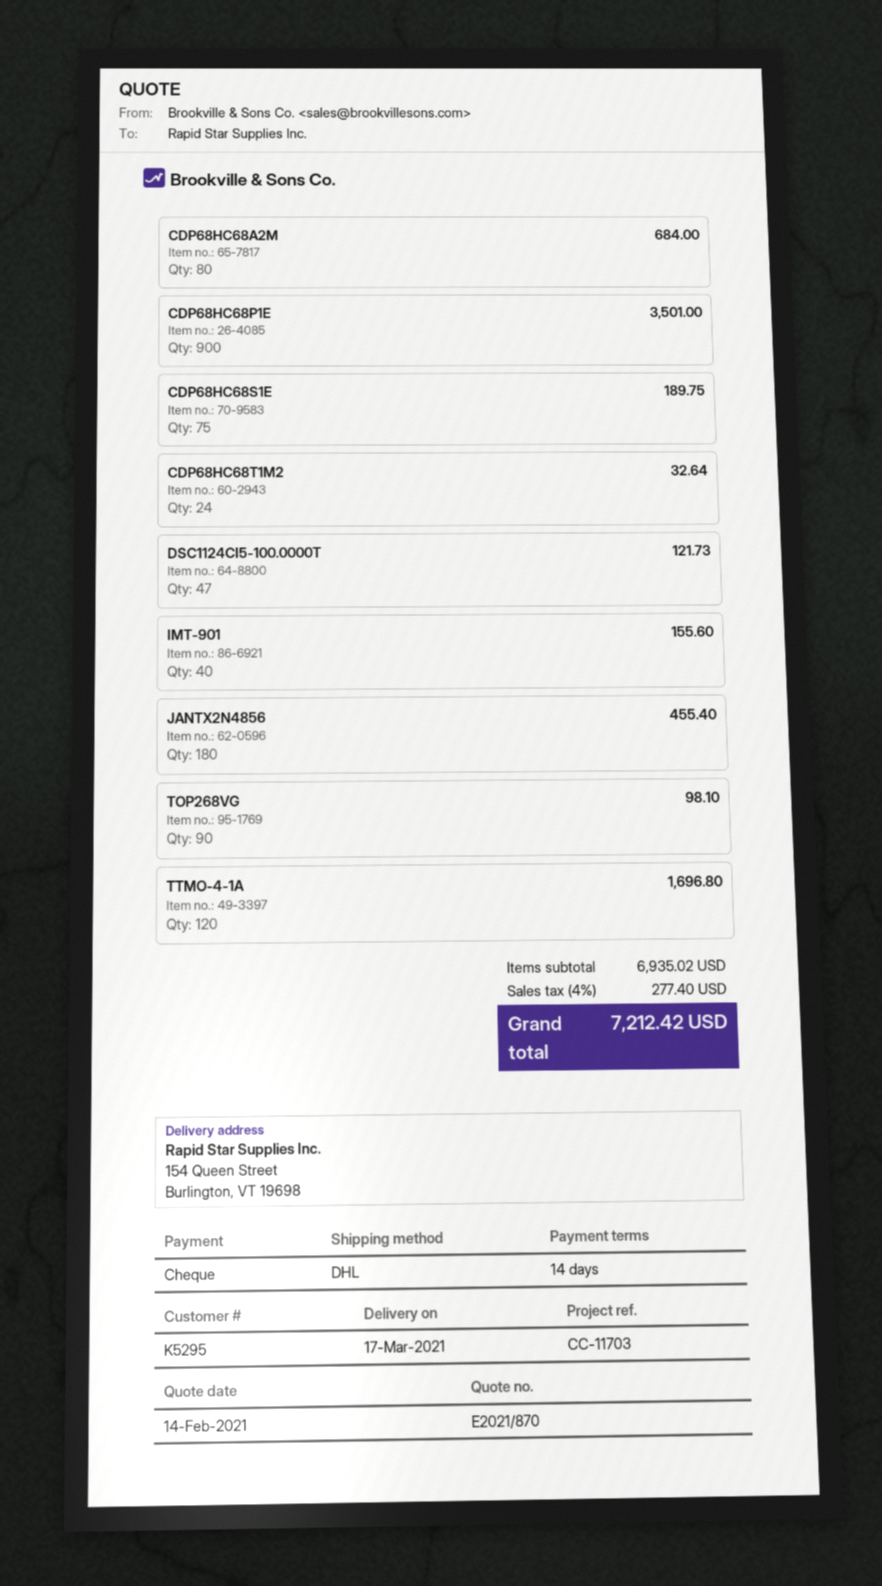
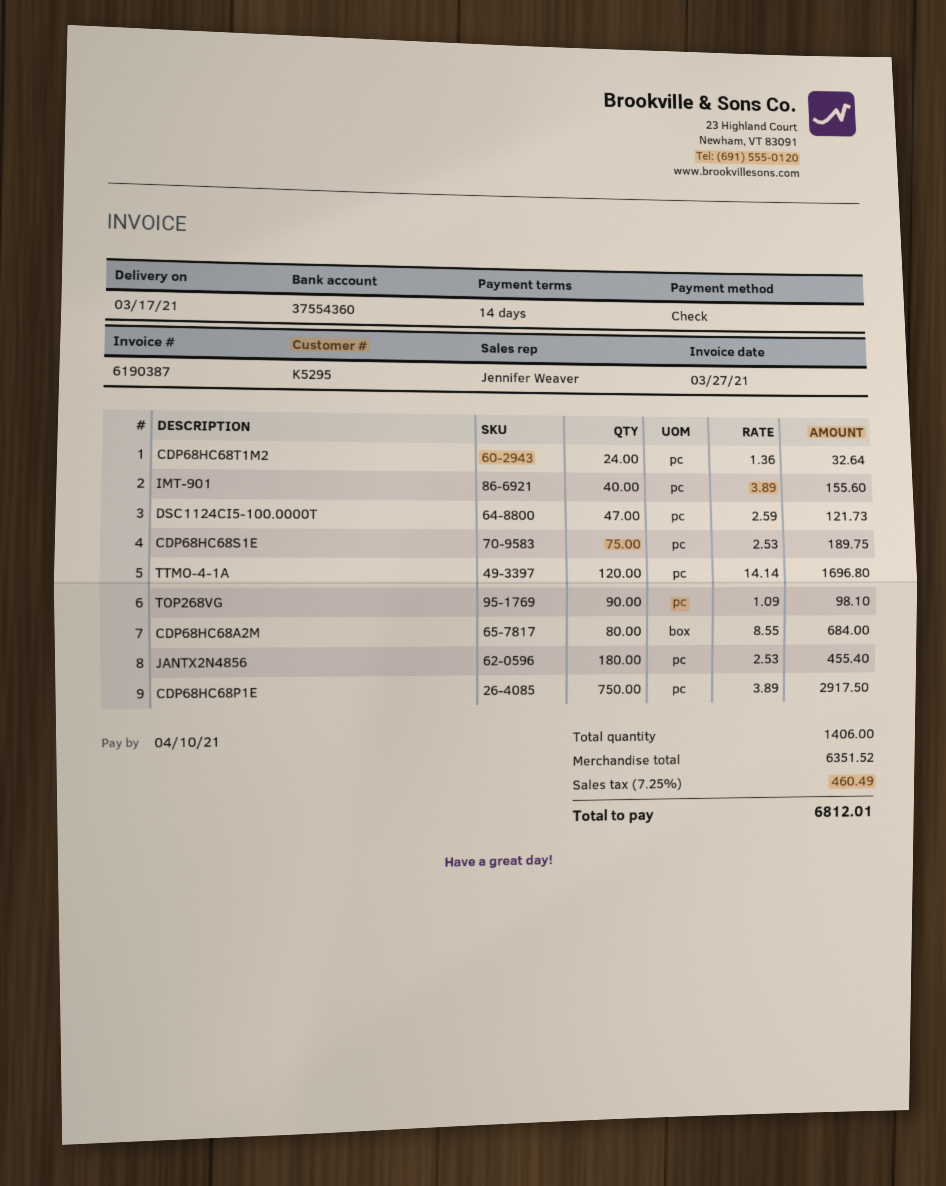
CDP68HC68P1E: 900 for 3501.00 -> 750 for 2917.50
subtotal: 6935.02 -> 6351.52
tax: 4% = 277.40 -> 7.25% = 460.49
total: 7212.42 -> 6812.01

